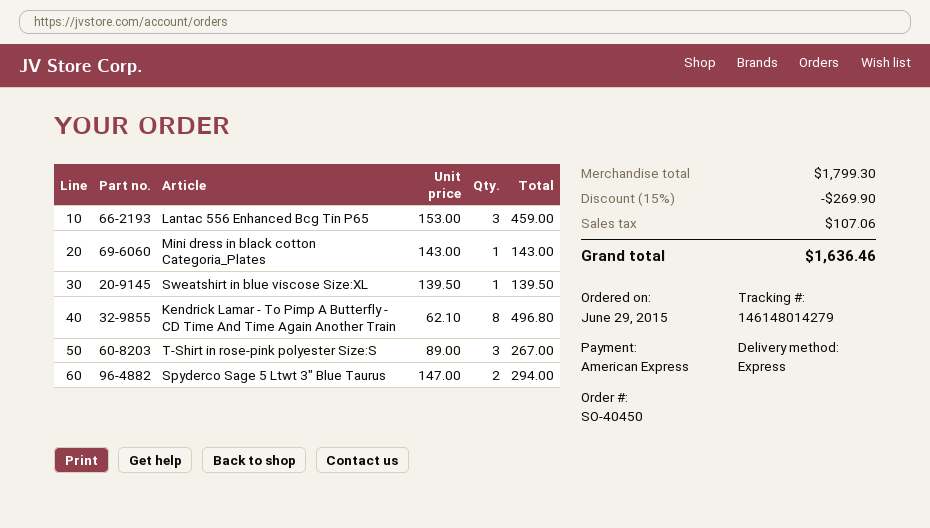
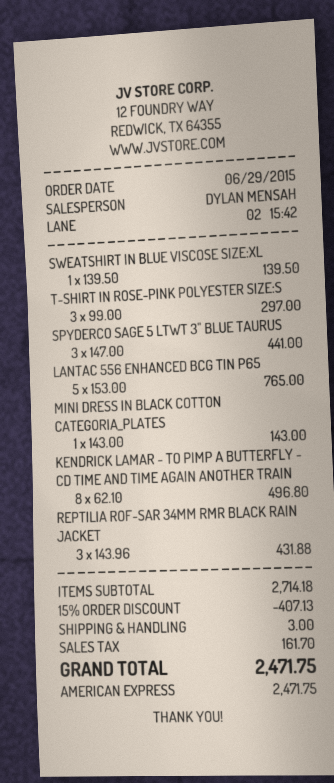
Lantac 556 Enhanced Bcg Tin P65: 3 x 153.00 = 459.00 -> 5 x 153.00 = 765.00
T-Shirt in rose-pink polyester Size:S: 3 x 89.00 = 267.00 -> 3 x 99.00 = 297.00
Spyderco Sage 5 Ltwt 3" Blue Taurus: 2 x 147.00 = 294.00 -> 3 x 147.00 = 441.00
REPTILIA ROF-SAR 34MM RMR BLACK RAIN JACKET: none -> 3 x 143.96 = 431.88
subtotal: 1799.30 -> 2714.18
discount: 15% = 269.90 -> 15% = 407.13
shipping: none -> 3.00
tax: 107.06 -> 161.70
total: 1636.46 -> 2471.75

